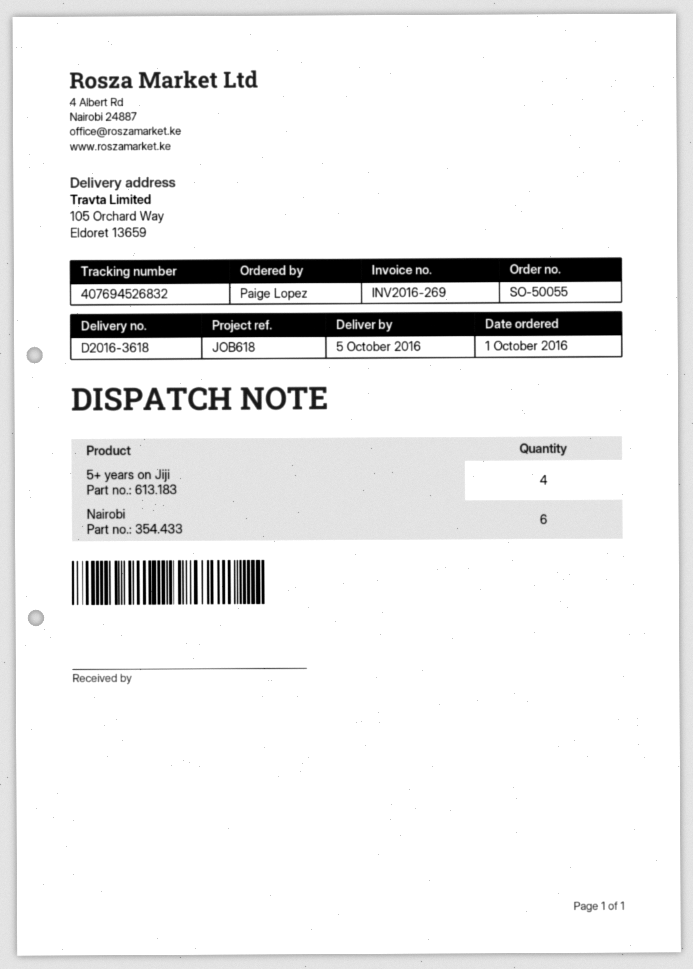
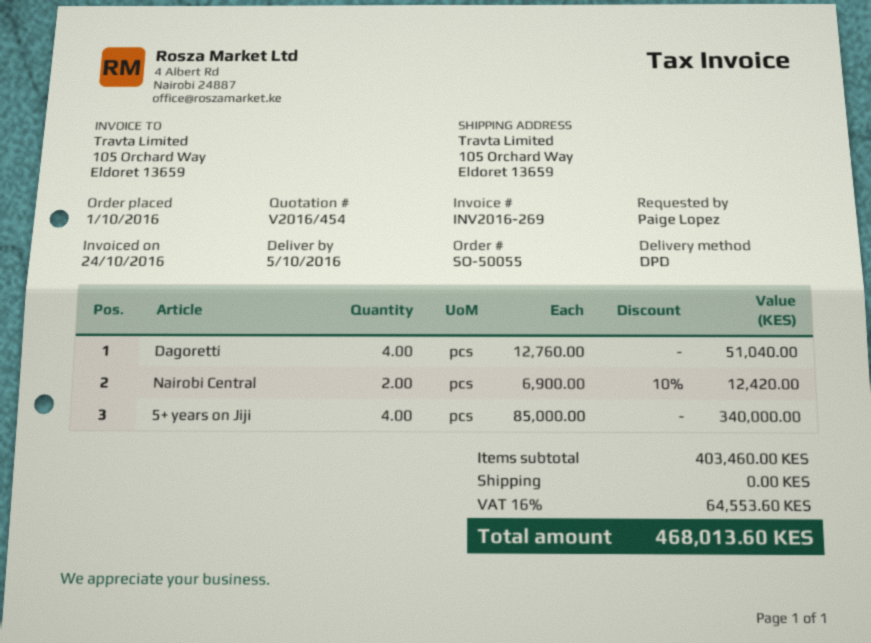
Nairobi: 6 -> none
Dagoretti: none -> 4
Nairobi Central: none -> 2

